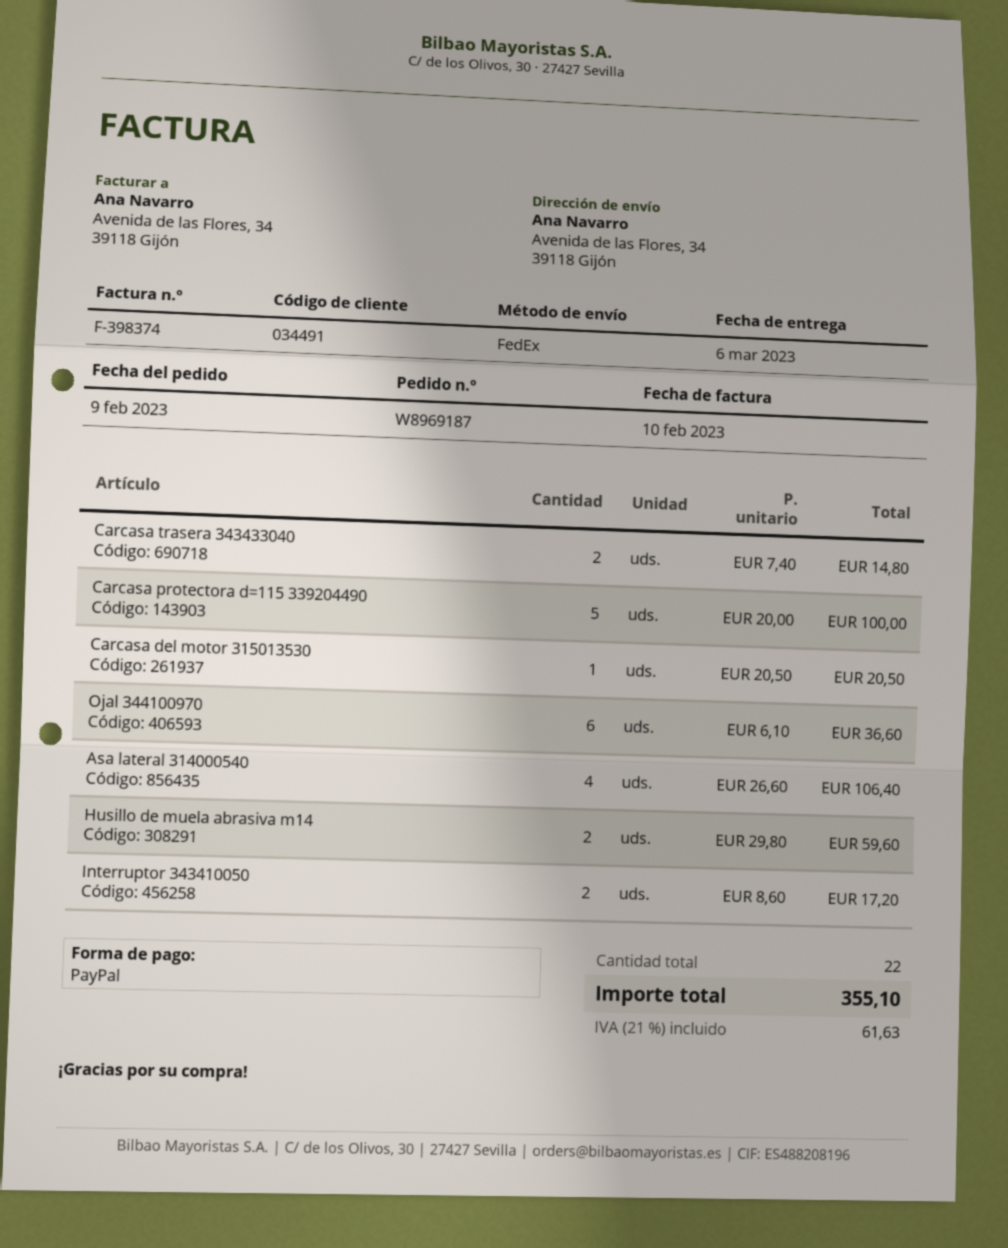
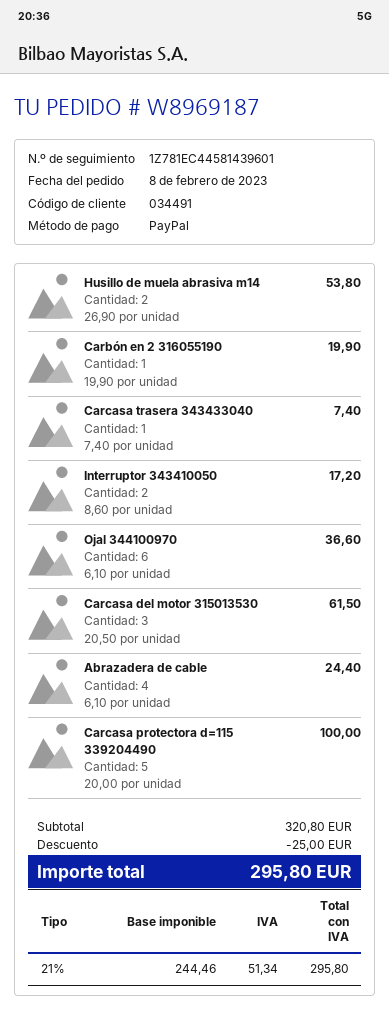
order date: 2023-02-09 -> 2023-02-08
Carcasa trasera 343433040: 2 x 7.40 = 14.80 -> 1 x 7.40 = 7.40
Carcasa del motor 315013530: 1 x 20.50 = 20.50 -> 3 x 20.50 = 61.50
Asa lateral 314000540: 4 x 26.60 = 106.40 -> none
Husillo de muela abrasiva m14: 2 x 29.80 = 59.60 -> 2 x 26.90 = 53.80
Carbón en 2 316055190: none -> 1 x 19.90 = 19.90
Abrazadera de cable: none -> 4 x 6.10 = 24.40
discount: none -> 25.00
tax: 21% = 61.63 -> 21% = 51.34
total: 355.10 -> 295.80

